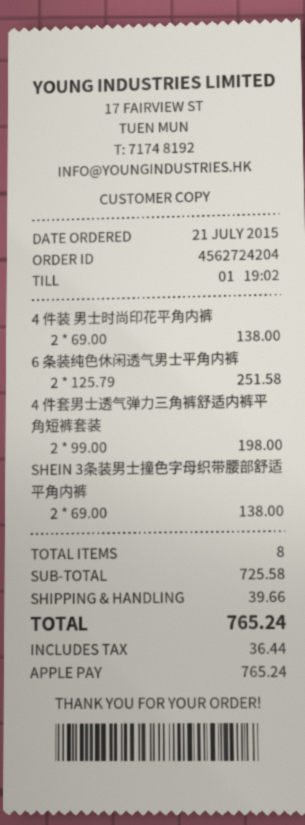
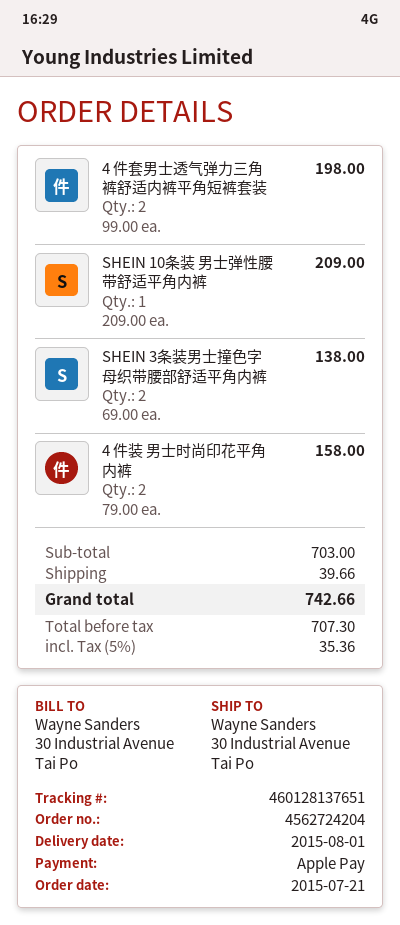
4 件装 男士时尚印花平角内裤: 2 x 69.00 = 138.00 -> 2 x 79.00 = 158.00
6 条装纯色休闲透气男士平角内裤: 2 x 125.79 = 251.58 -> none
SHEIN 10条装 男士弹性腰带舒适平角内裤: none -> 1 x 209.00 = 209.00
subtotal: 725.58 -> 703.00
tax: 36.44 -> 35.36
total: 765.24 -> 742.66

